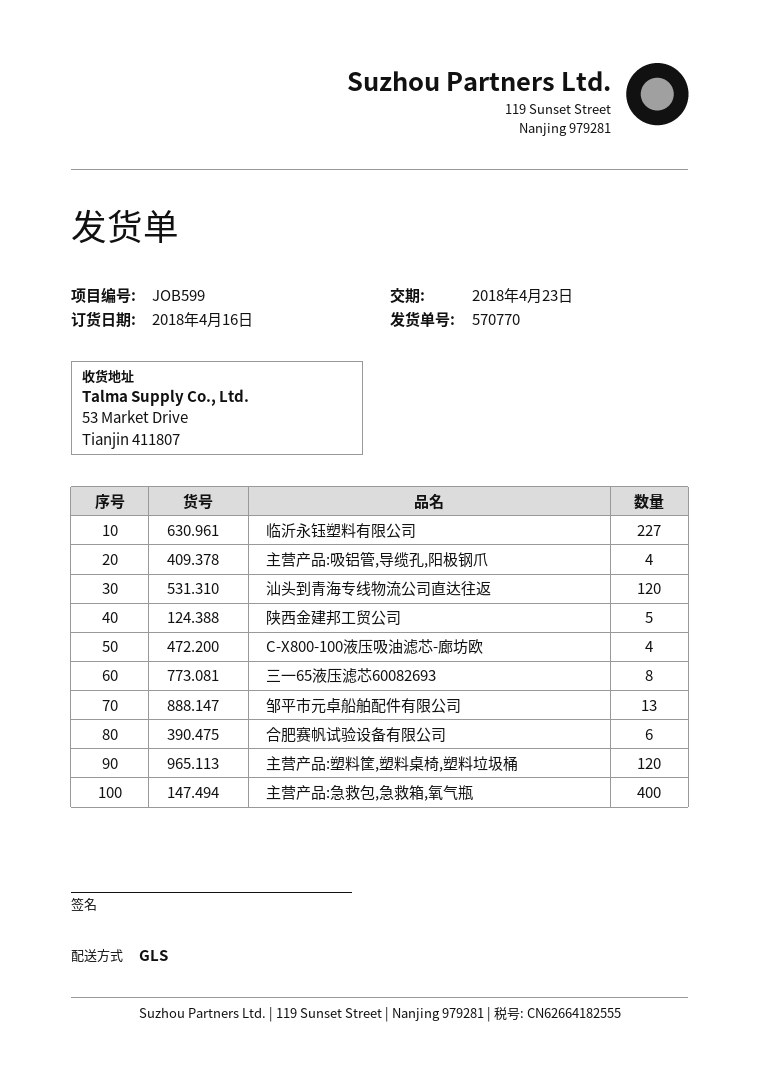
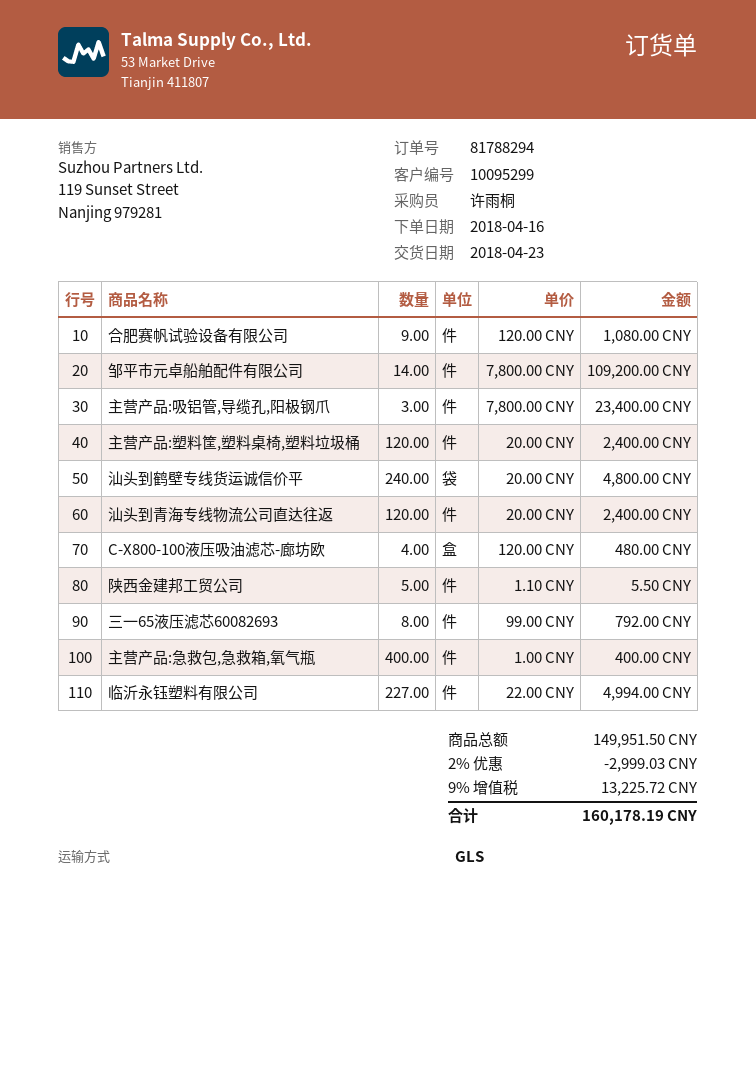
主营产品:吸铝管,导缆孔,阳极钢爪: 4 -> 3
邹平市元卓船舶配件有限公司: 13 -> 14
合肥赛帆试验设备有限公司: 6 -> 9
汕头到鹤壁专线货运诚信价平: none -> 240

